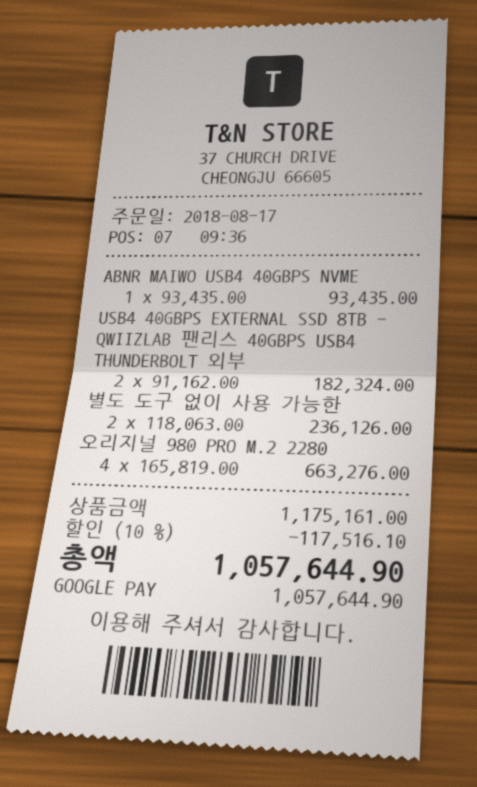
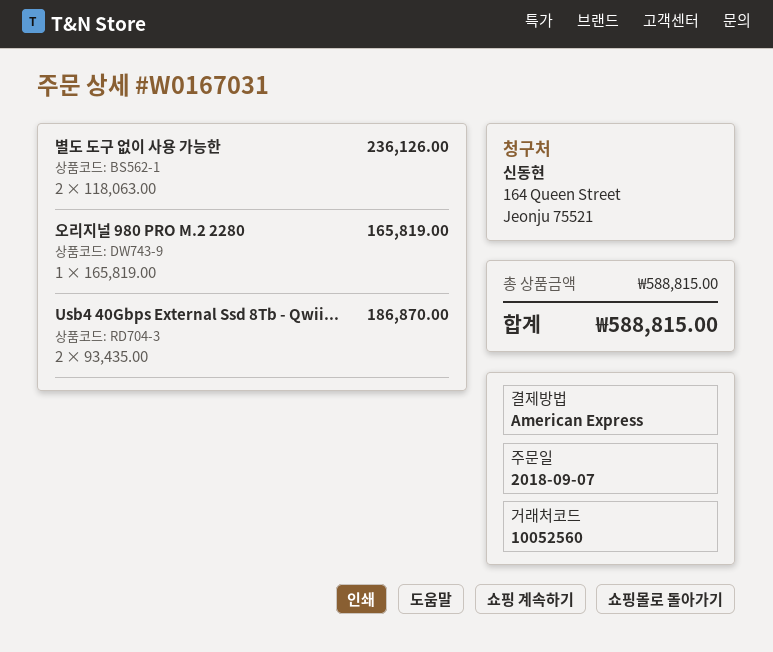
order date: 2018-08-17 -> 2018-09-07
payment method: Google Pay -> American Express
ABNR MAIWO USB4 40GBPS NVME: 1 x 93435.00 = 93435.00 -> none
USB4 40GBPS EXTERNAL SSD 8TB - QWIIZLAB 팬리스 40GBPS USB4 THUNDERBOLT 외부: 2 x 91162.00 = 182324.00 -> 2 x 93435.00 = 186870.00
오리지널 980 PRO M.2 2280: 4 x 165819.00 = 663276.00 -> 1 x 165819.00 = 165819.00
subtotal: 1175161.00 -> 588815.00
discount: 10% = 117516.10 -> none
total: 1057644.90 -> 588815.00

